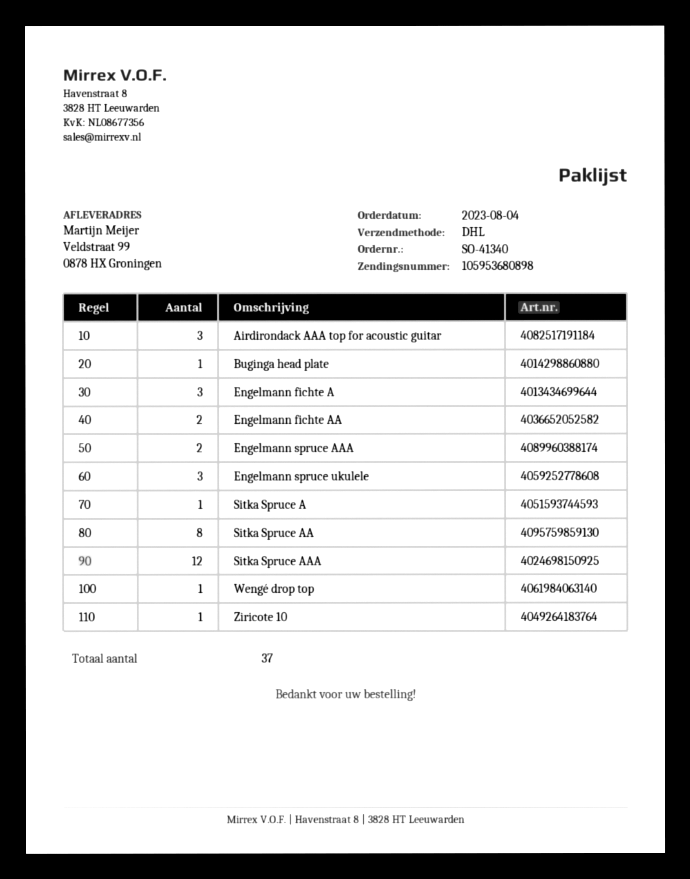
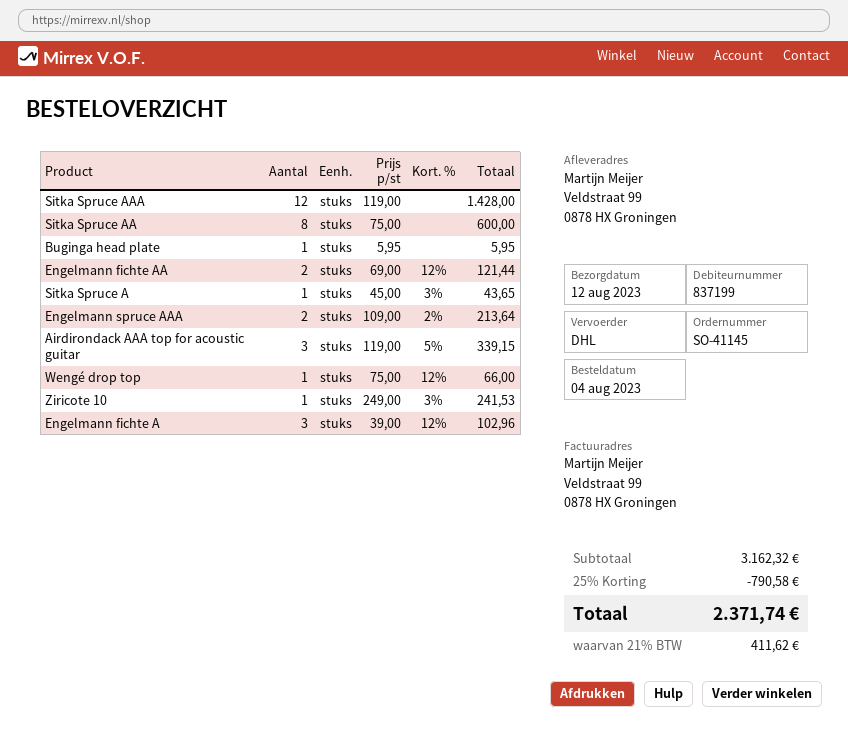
order number: SO-41340 -> SO-41145
Engelmann spruce ukulele: 3 -> none

